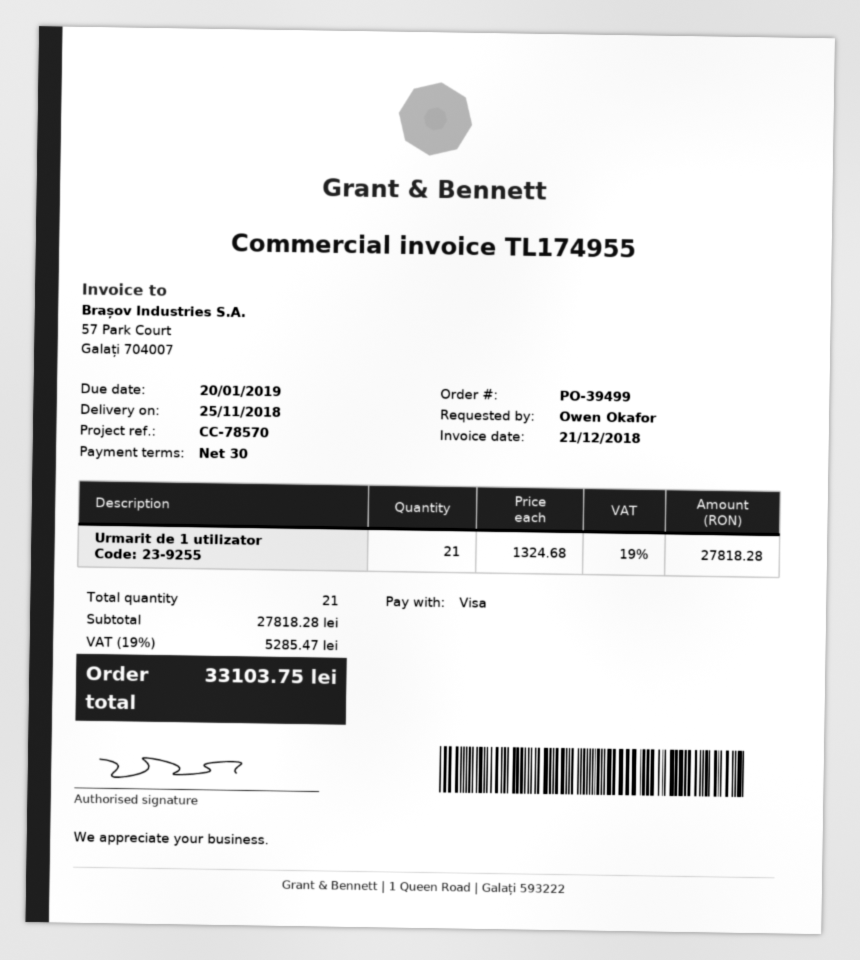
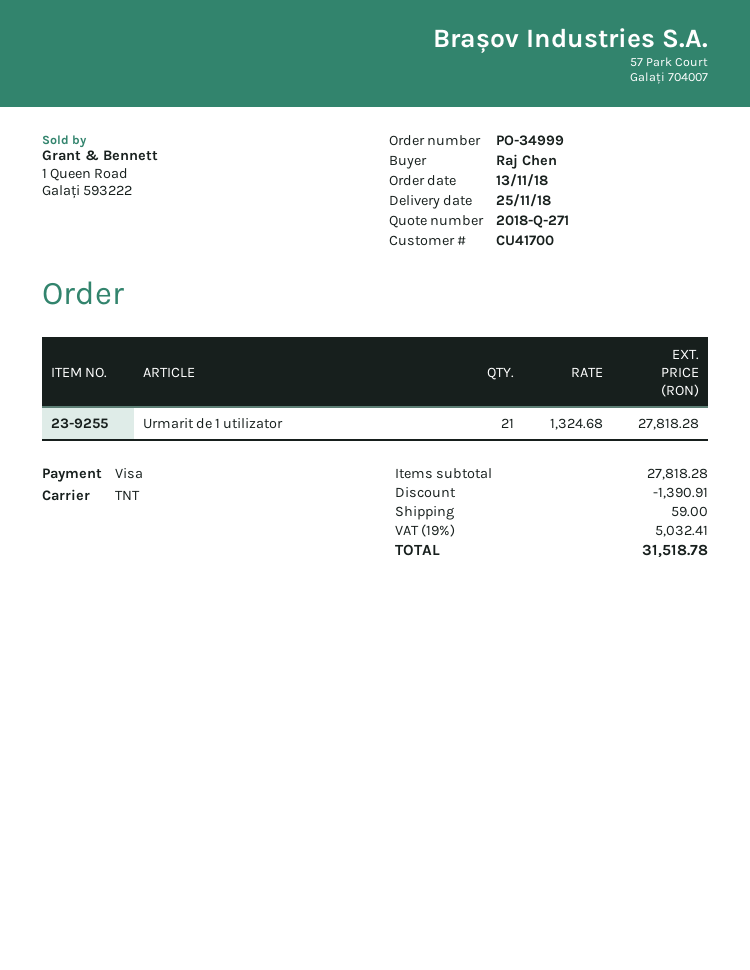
order number: PO-39499 -> PO-34999
ordered by: Owen Okafor -> Raj Chen
discount: none -> 1390.91
shipping: none -> 59.00
tax: 19% = 5285.47 -> 19% = 5032.41
total: 33103.75 -> 31518.78

